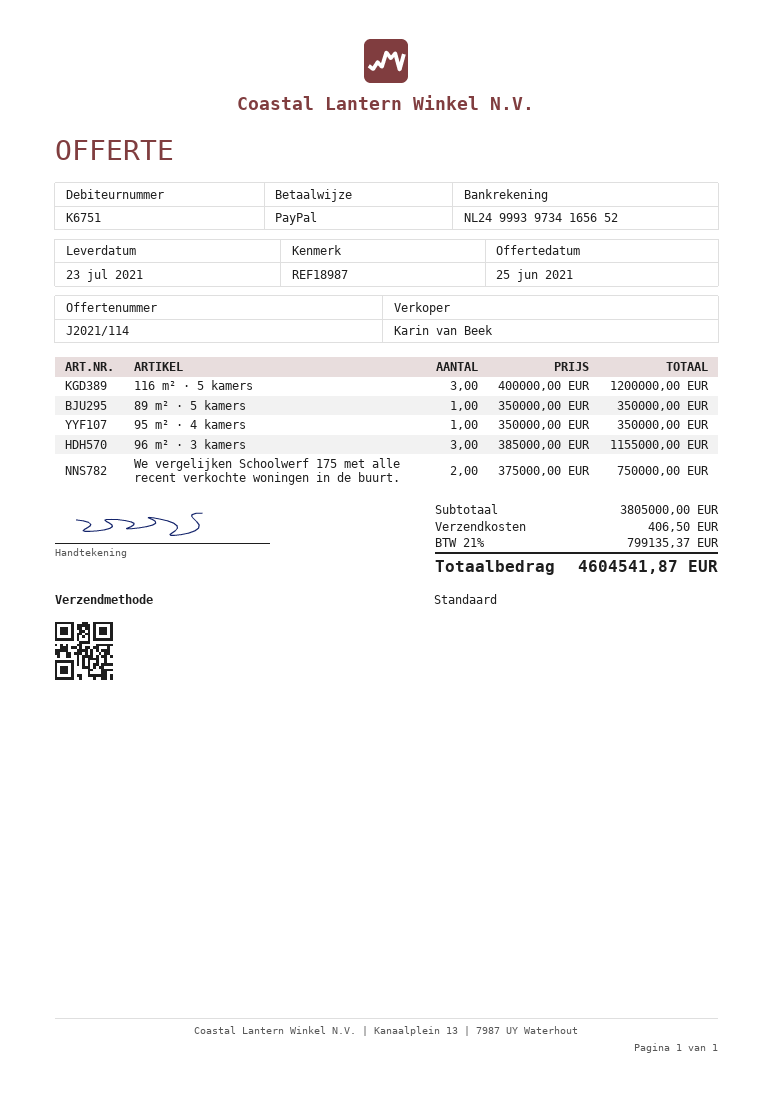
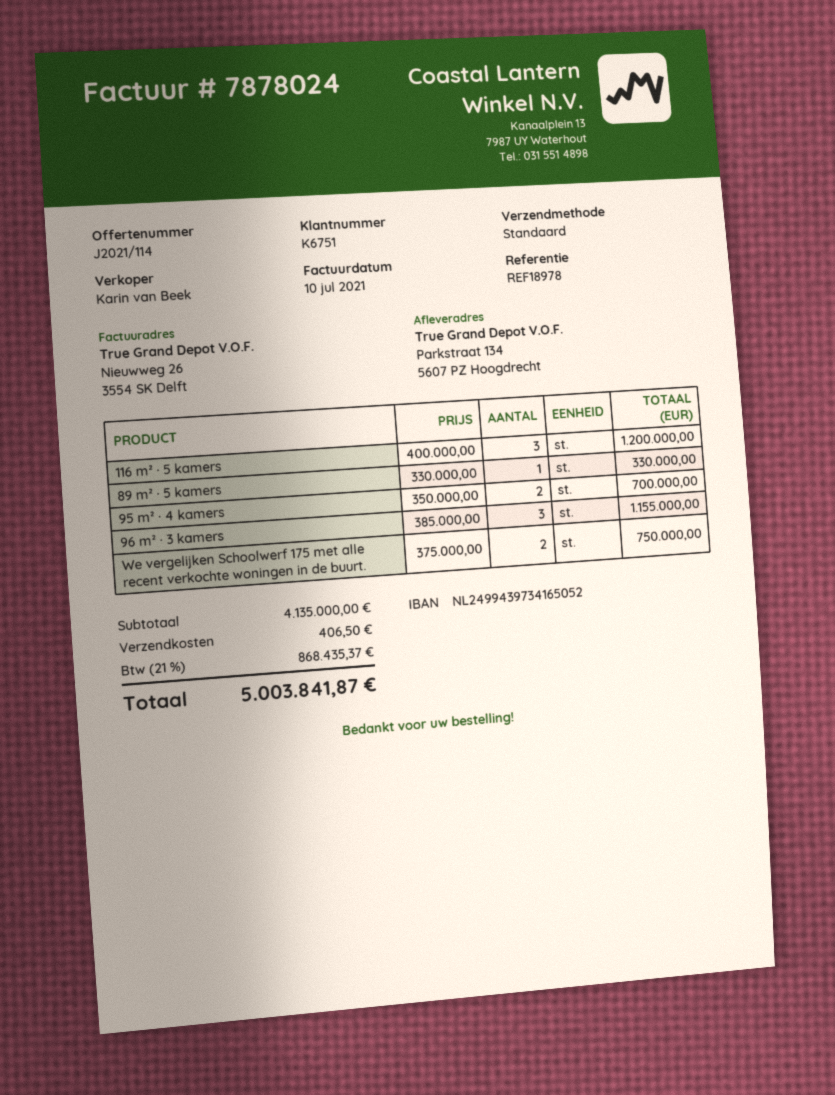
reference: REF18987 -> REF18978
bank account: NL2499939734165652 -> NL2499439734165052
89 m² · 5 kamers: 1 x 350000.00 = 350000.00 -> 1 x 330000.00 = 330000.00
95 m² · 4 kamers: 1 x 350000.00 = 350000.00 -> 2 x 350000.00 = 700000.00
subtotal: 3805000.00 -> 4135000.00
tax: 21% = 799135.37 -> 21% = 868435.37
total: 4604541.87 -> 5003841.87

